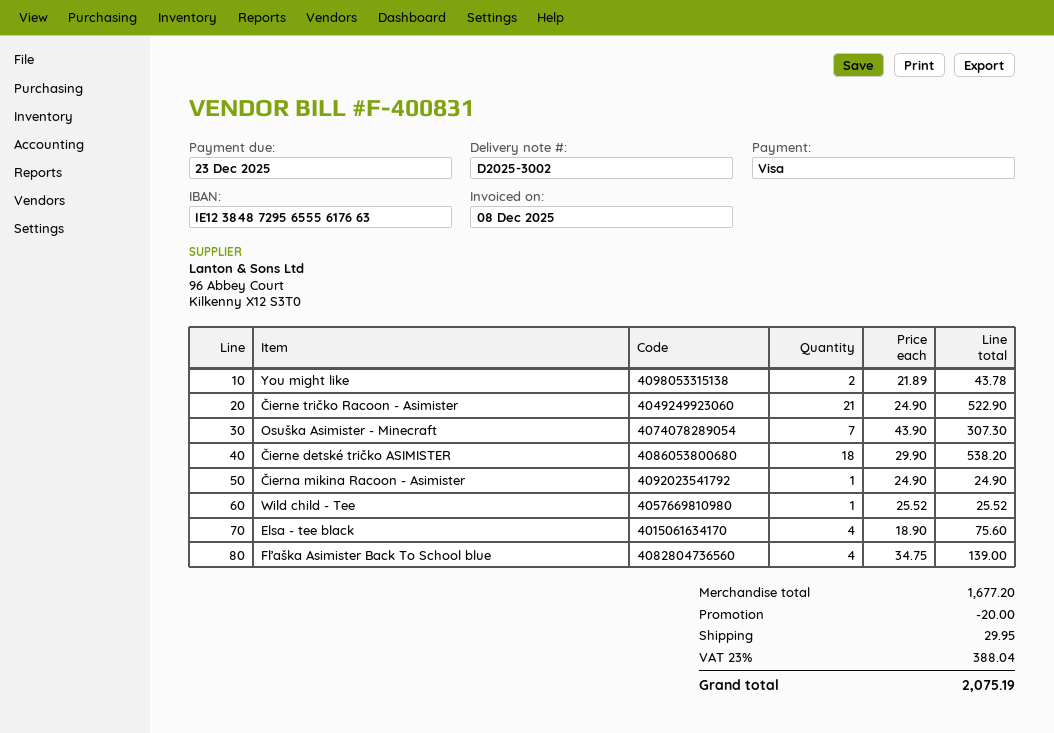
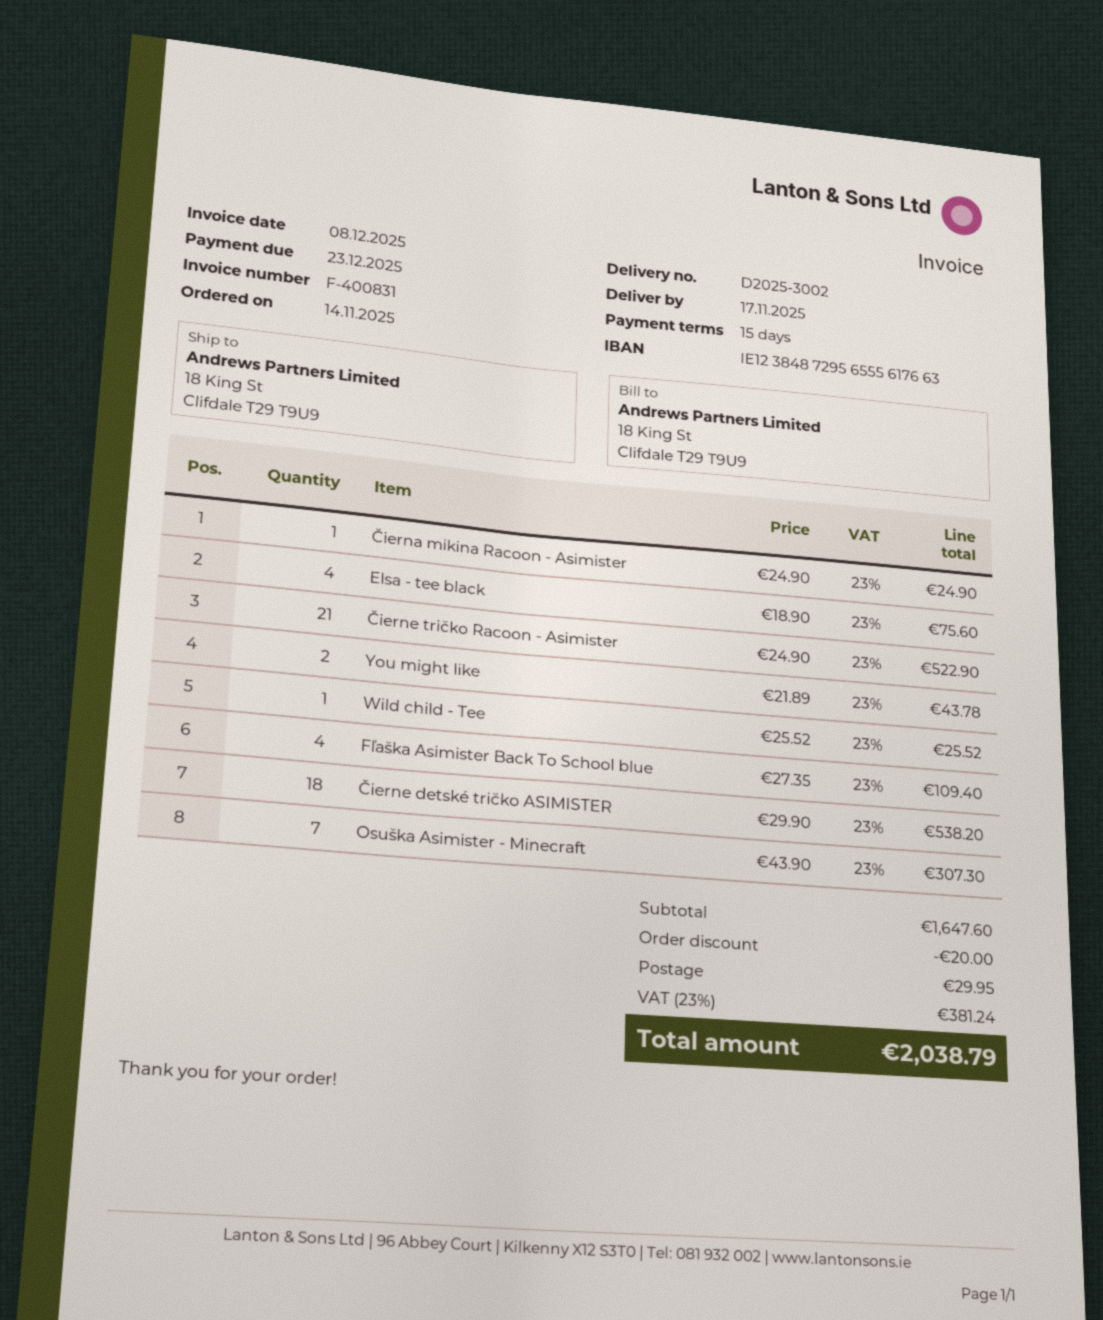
Fľaška Asimister Back To School blue: 4 x 34.75 = 139.00 -> 4 x 27.35 = 109.40
subtotal: 1677.20 -> 1647.60
tax: 23% = 388.04 -> 23% = 381.24
total: 2075.19 -> 2038.79

